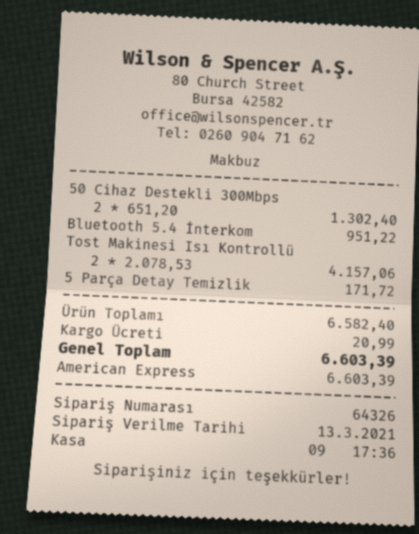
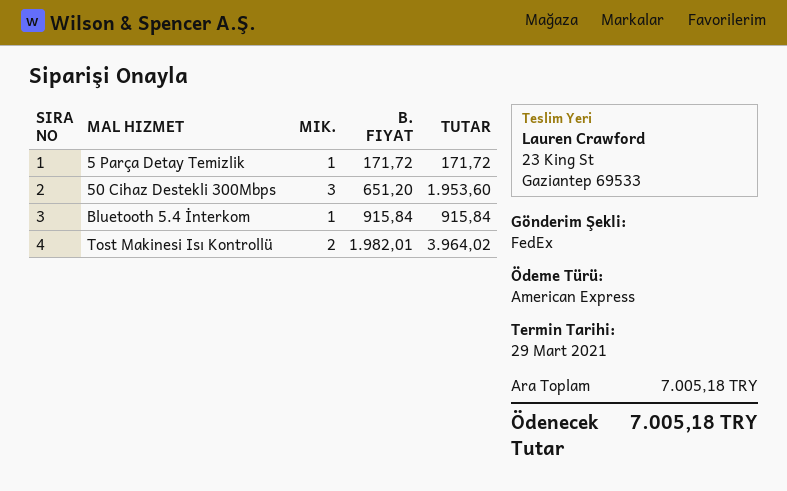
50 Cihaz Destekli 300Mbps: 2 x 651.20 = 1302.40 -> 3 x 651.20 = 1953.60
Bluetooth 5.4 İnterkom: 1 x 951.22 = 951.22 -> 1 x 915.84 = 915.84
Tost Makinesi Isı Kontrollü: 2 x 2078.53 = 4157.06 -> 2 x 1982.01 = 3964.02
subtotal: 6582.40 -> 7005.18
shipping: 20.99 -> none
total: 6603.39 -> 7005.18

